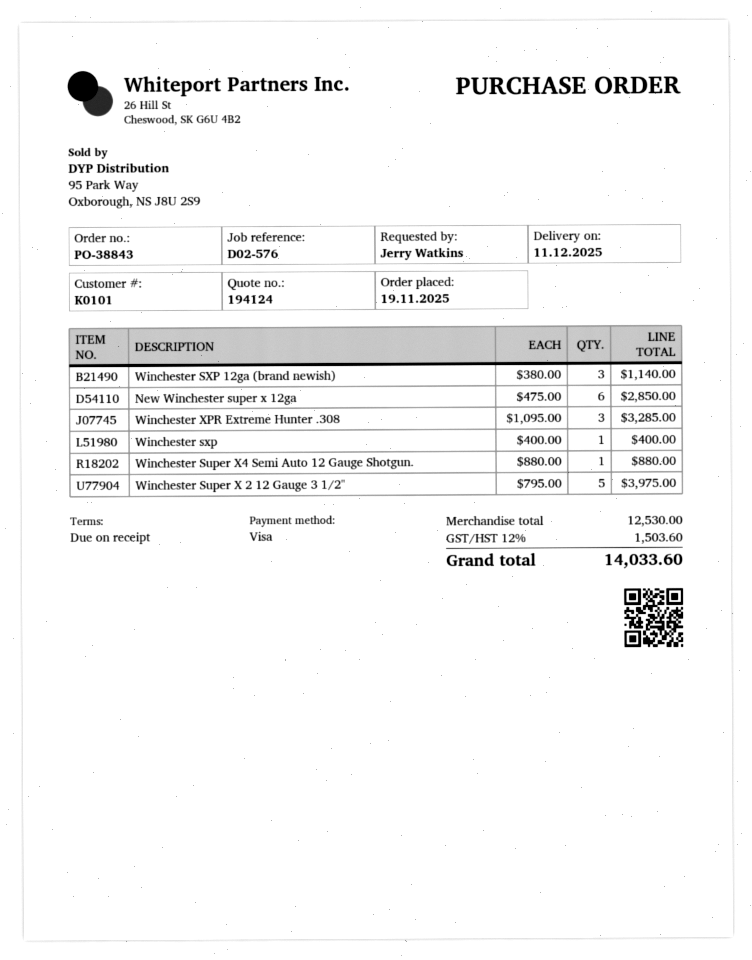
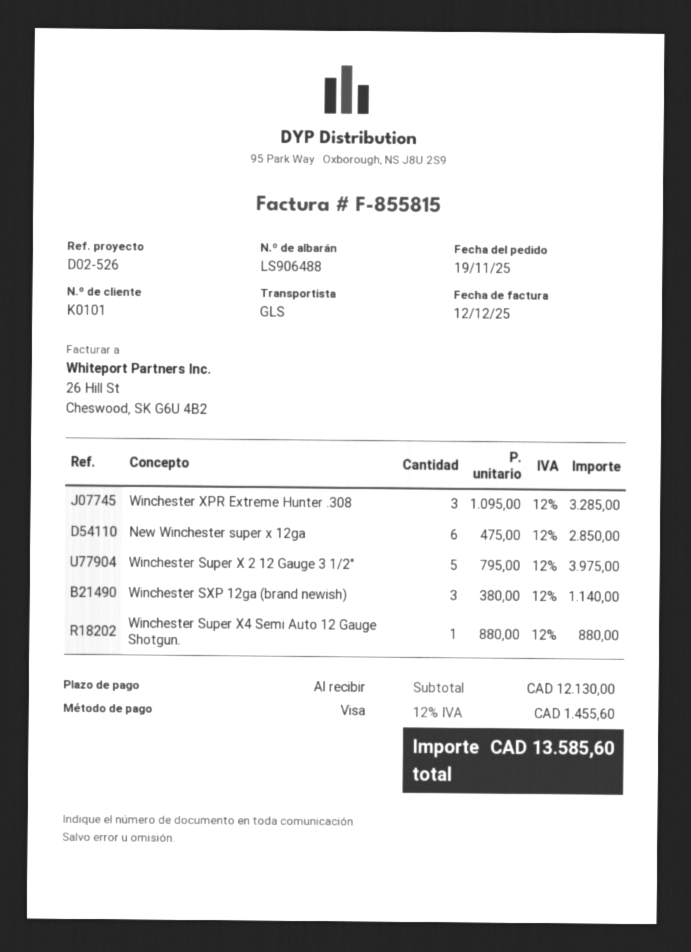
reference: D02-576 -> D02-526
Winchester sxp: 1 x 400.00 = 400.00 -> none
subtotal: 12530.00 -> 12130.00
tax: 12% = 1503.60 -> 12% = 1455.60
total: 14033.60 -> 13585.60

